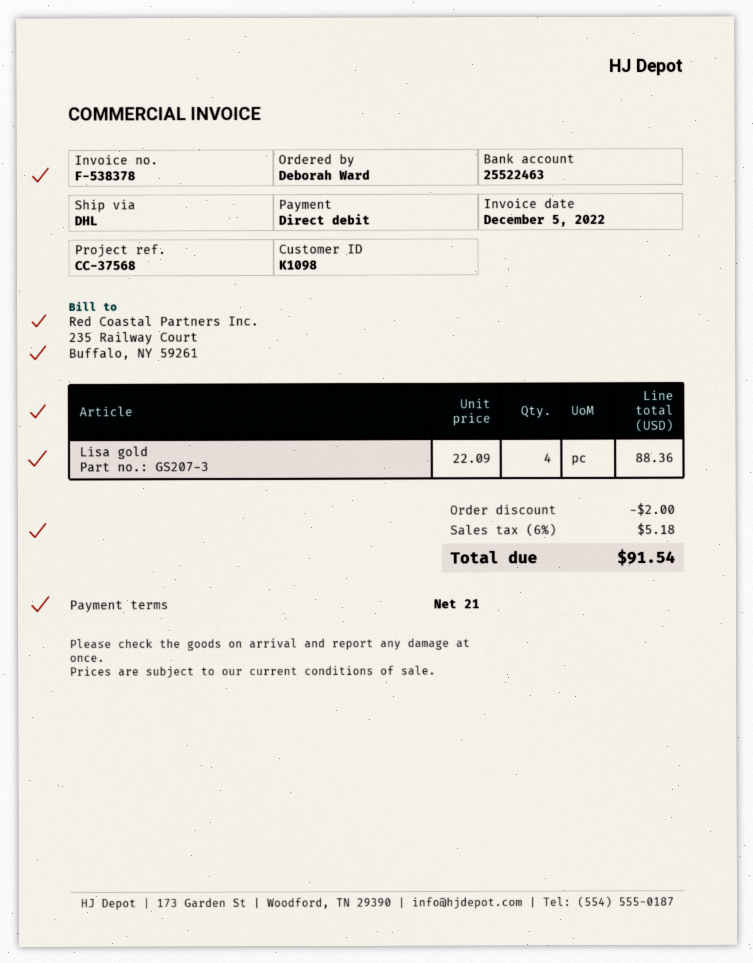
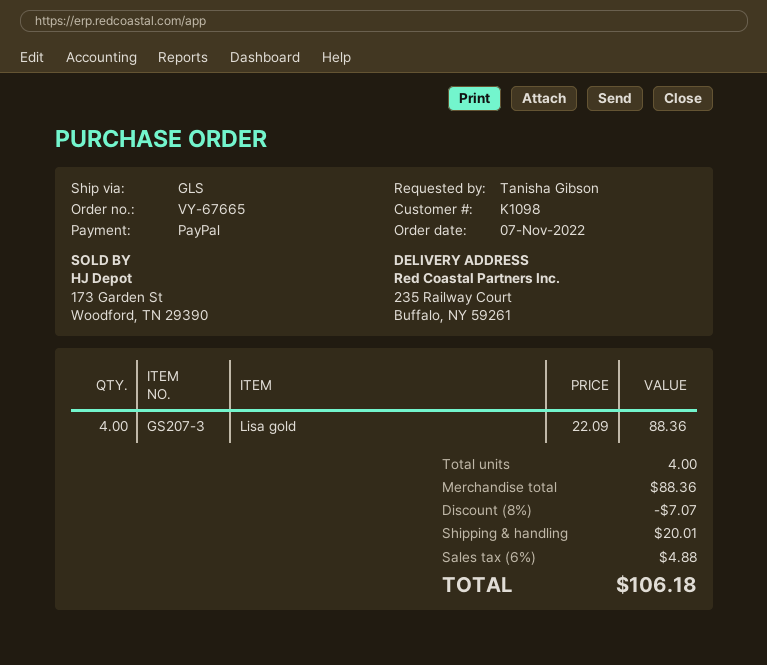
ordered by: Deborah Ward -> Tanisha Gibson
payment method: direct debit -> PayPal
shipping method: DHL -> GLS
discount: 2.00 -> 7.07
shipping: none -> 20.01
tax: 6% = 5.18 -> 6% = 4.88
total: 91.54 -> 106.18

